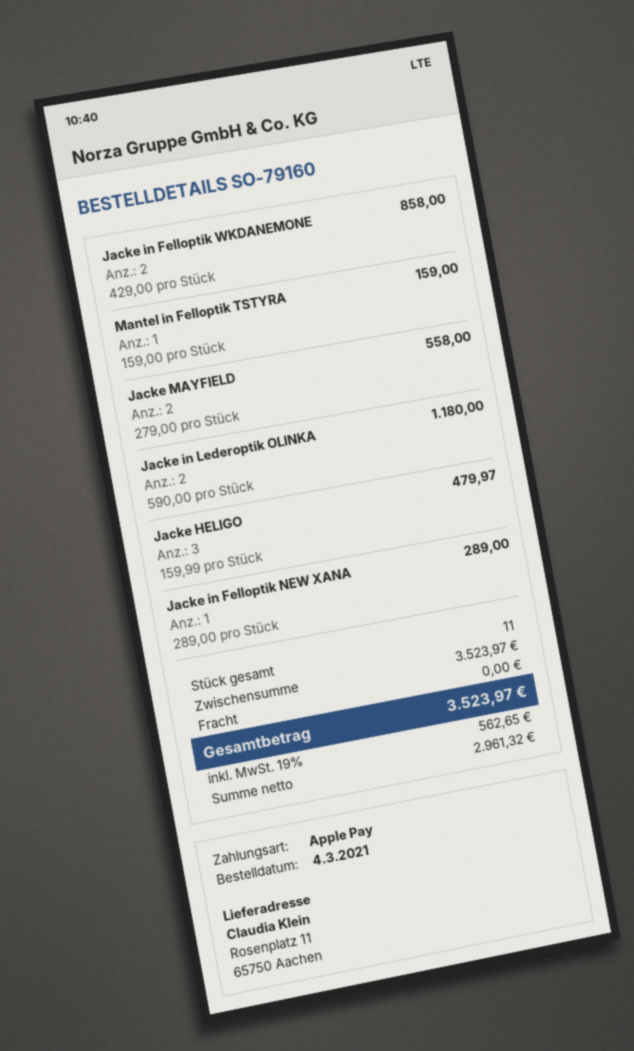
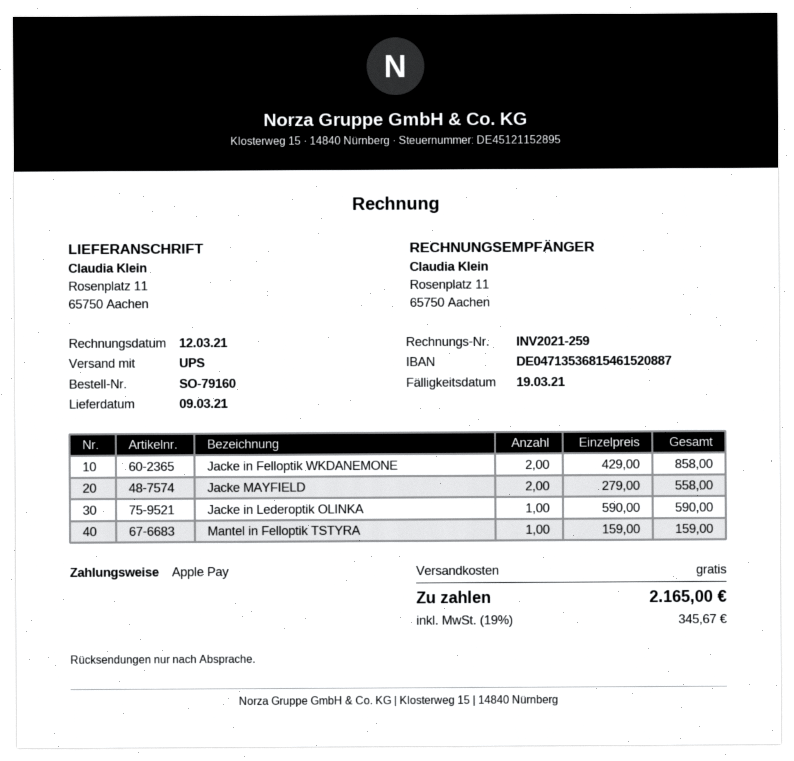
Jacke in Lederoptik OLINKA: 2 x 590.00 = 1180.00 -> 1 x 590.00 = 590.00
Jacke HELIGO: 3 x 159.99 = 479.97 -> none
Jacke in Felloptik NEW XANA: 1 x 289.00 = 289.00 -> none
tax: 19% = 562.65 -> 19% = 345.67
total: 3523.97 -> 2165.00

